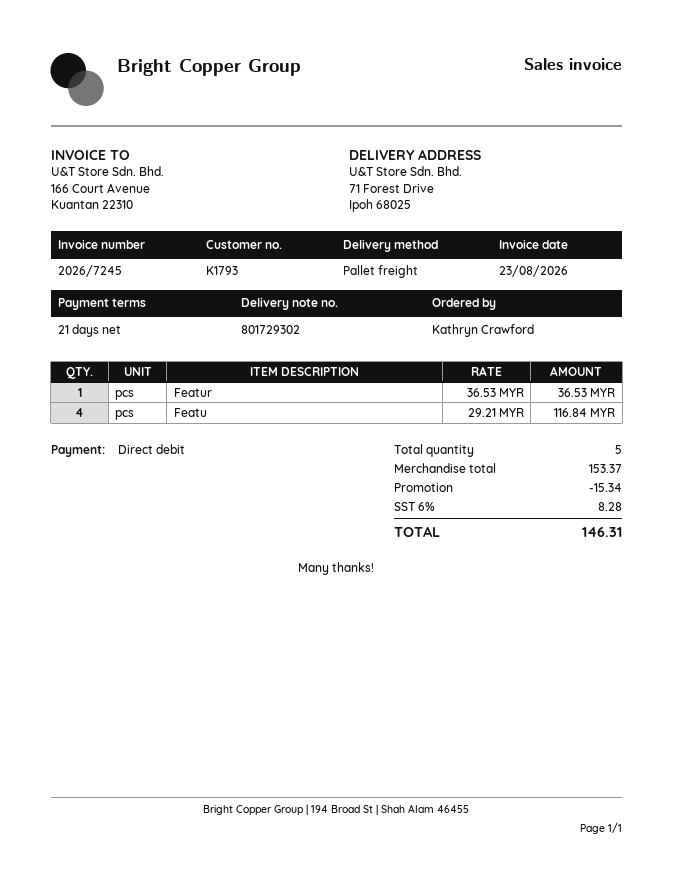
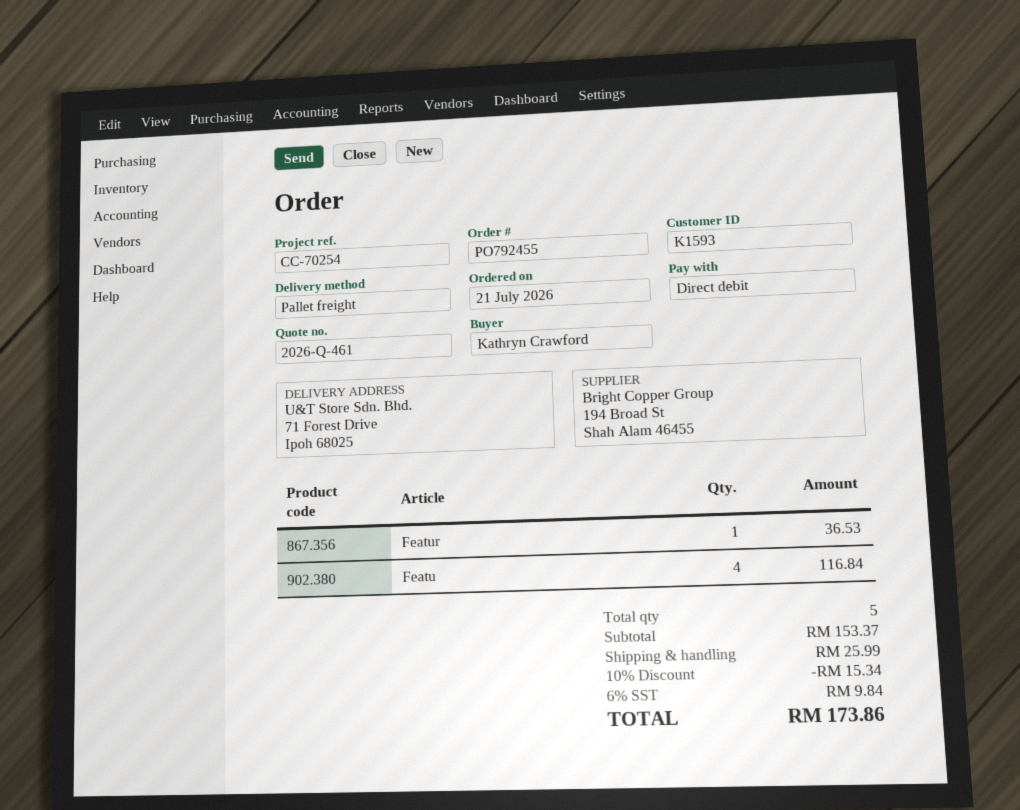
customer number: K1793 -> K1593
shipping: none -> 25.99
tax: 6% = 8.28 -> 6% = 9.84
total: 146.31 -> 173.86

